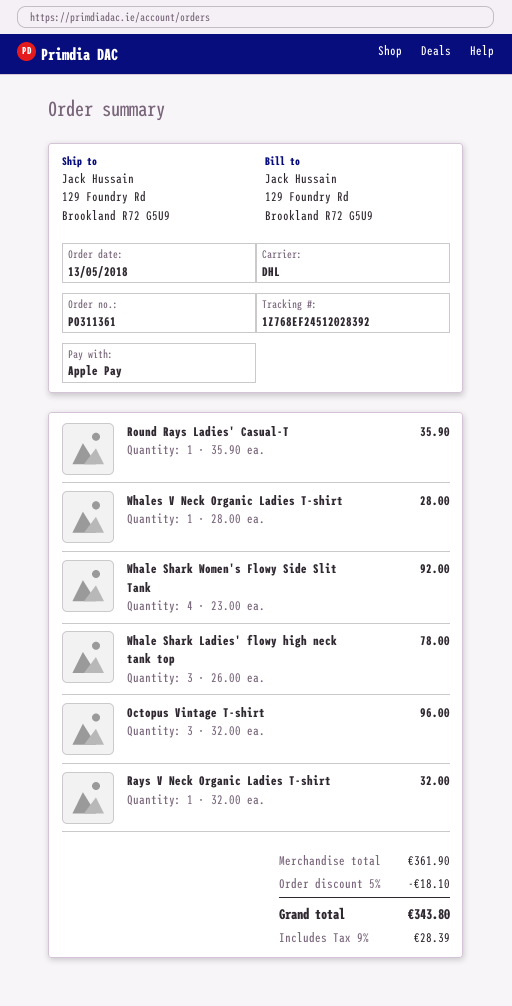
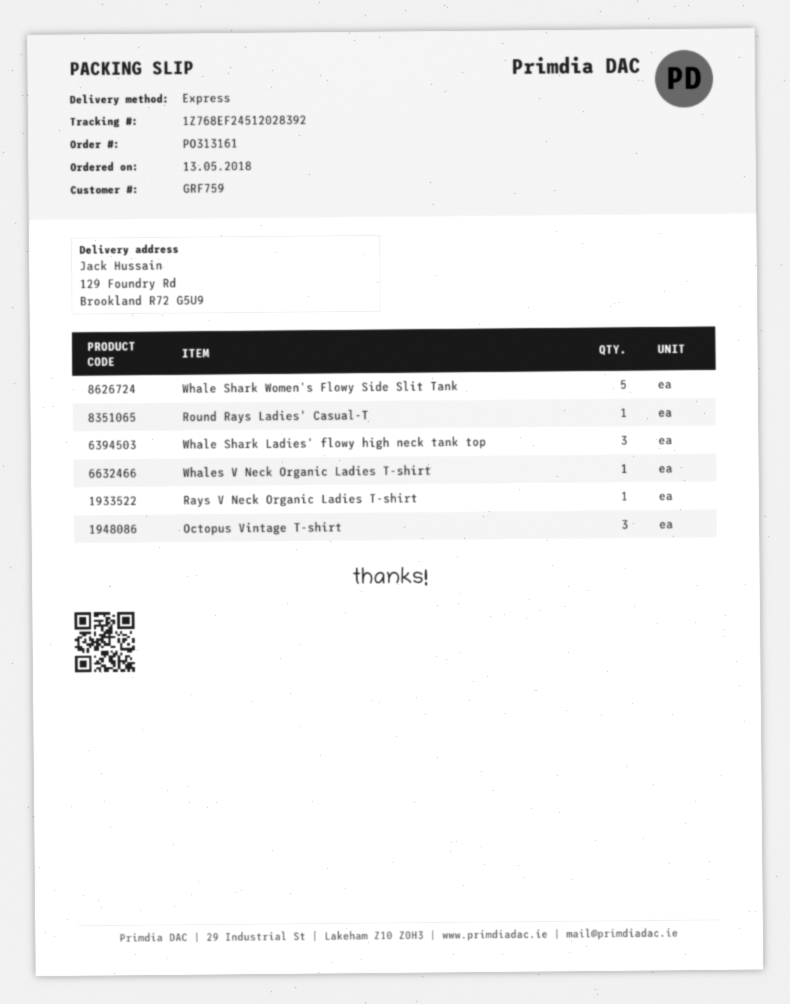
order number: PO311361 -> PO313161
shipping method: DHL -> express
Whale Shark Women's Flowy Side Slit Tank: 4 -> 5

